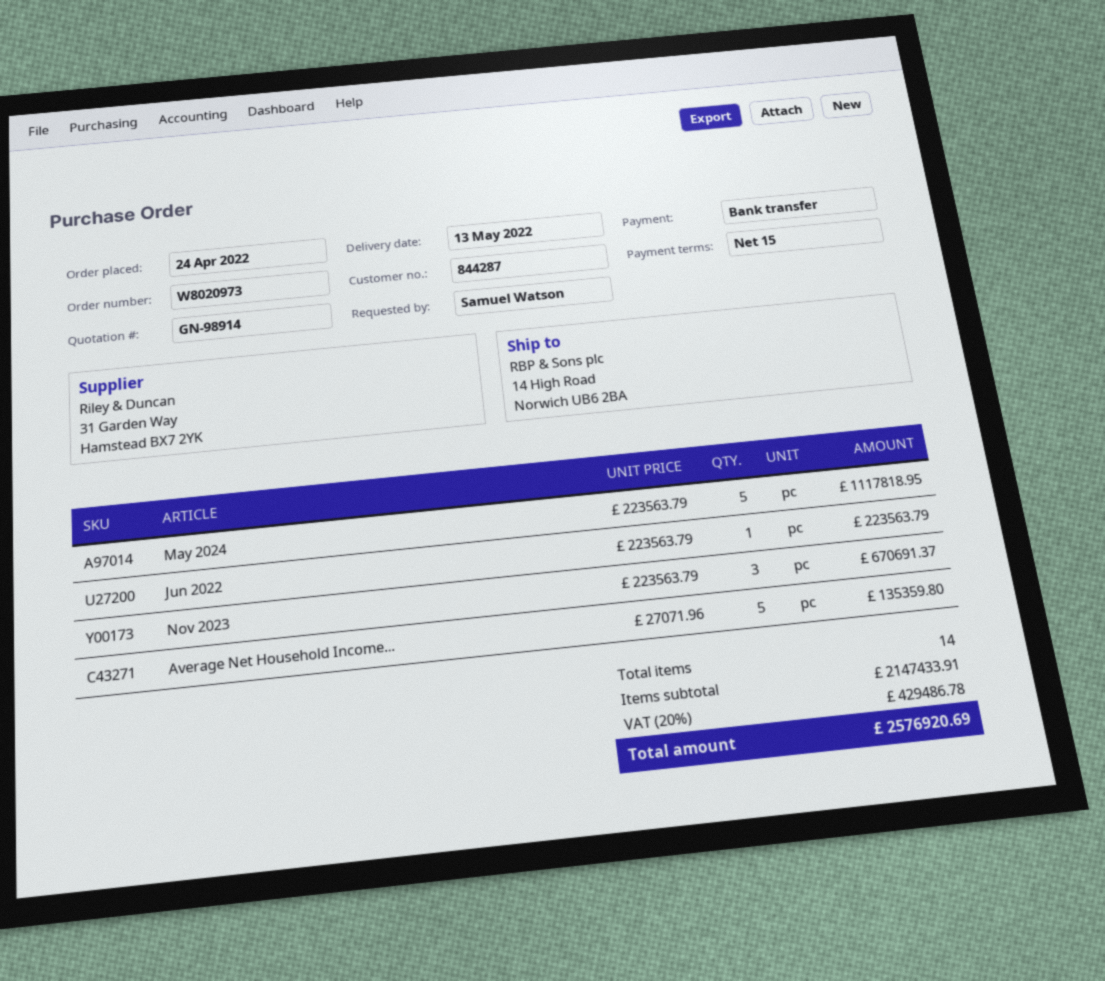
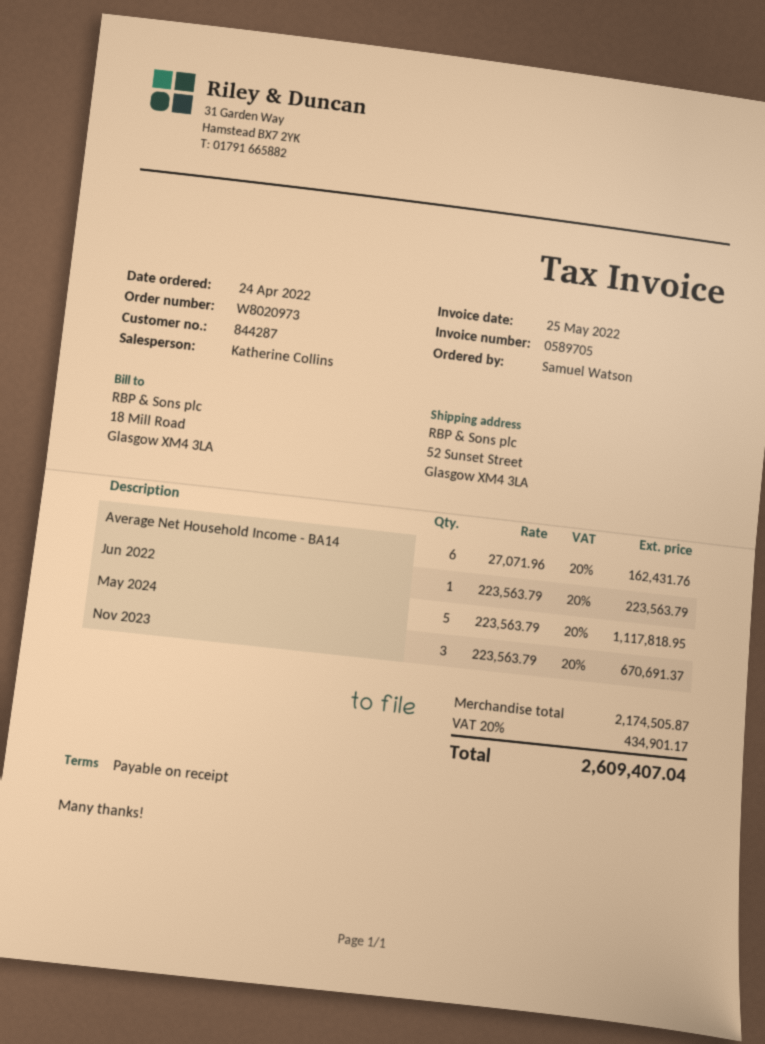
payment terms: 15 days -> on receipt
ship to: 14 High Road, Norwich UB6 2BA -> 52 Sunset Street, Glasgow XM4 3LA
Average Net Household Income...: 5 x 27071.96 = 135359.80 -> 6 x 27071.96 = 162431.76
subtotal: 2147433.91 -> 2174505.87
tax: 20% = 429486.78 -> 20% = 434901.17
total: 2576920.69 -> 2609407.04

